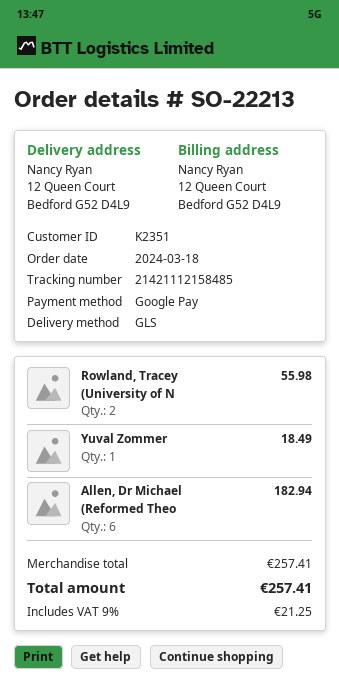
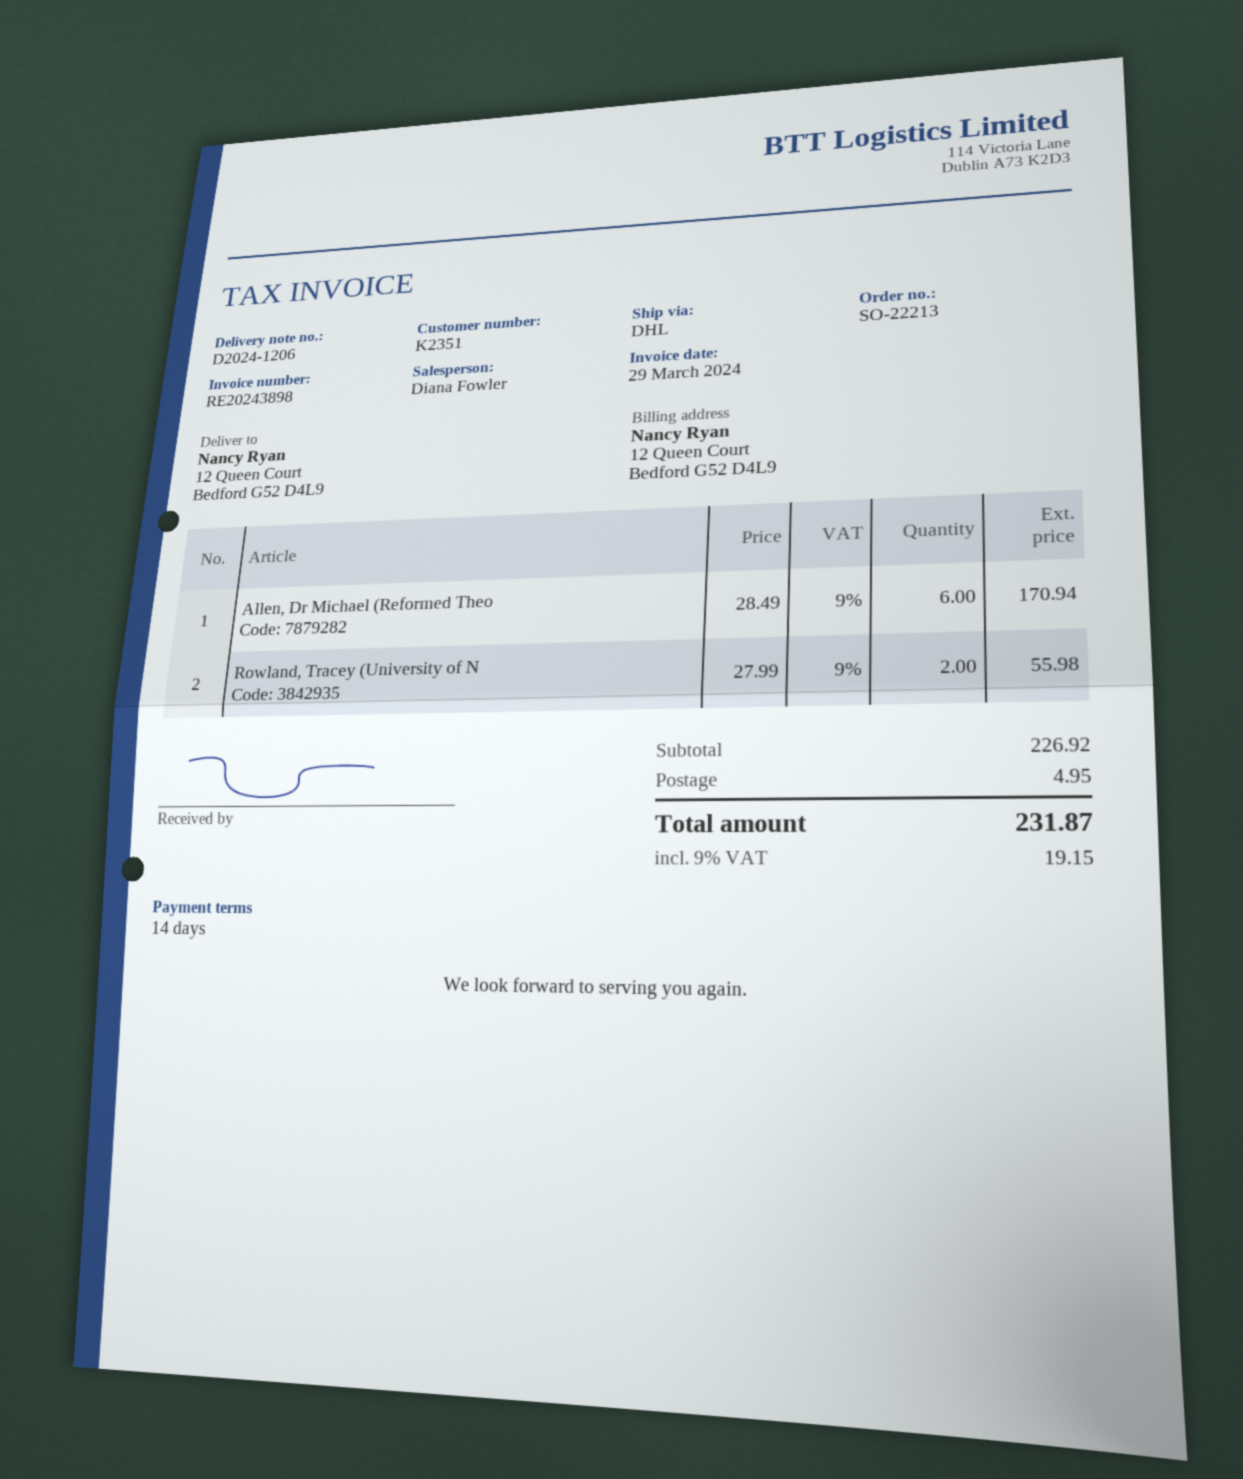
shipping method: GLS -> DHL
Yuval Zommer: 1 for 18.49 -> none
Allen, Dr Michael (Reformed Theo: 6 for 182.94 -> 6 for 170.94
subtotal: 257.41 -> 226.92
shipping: none -> 4.95
tax: 9% = 21.25 -> 9% = 19.15
total: 257.41 -> 231.87

